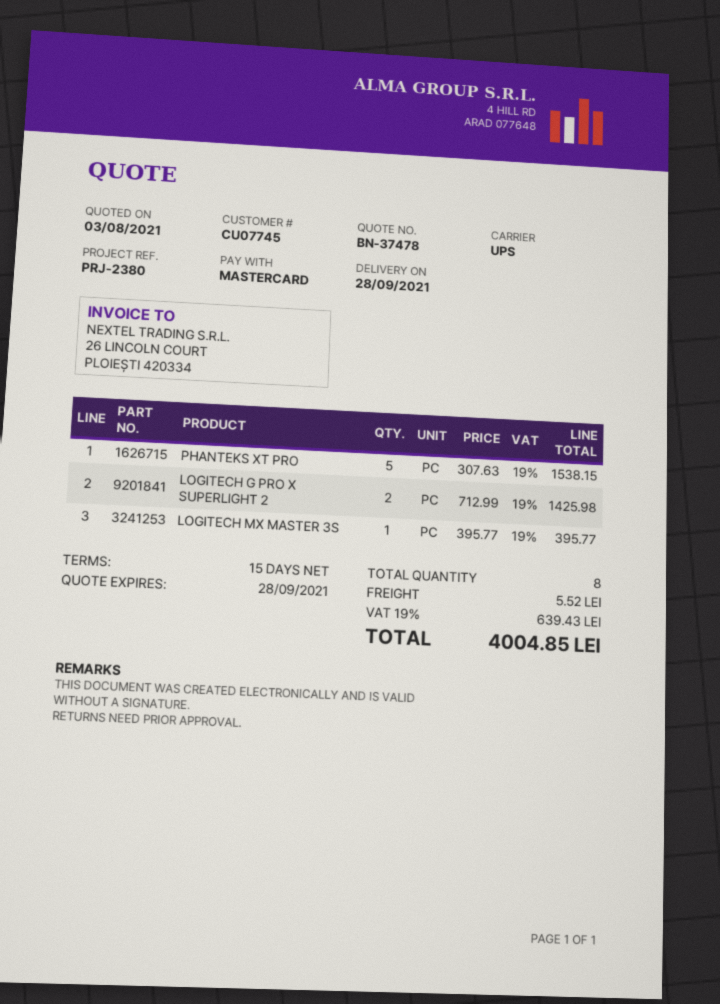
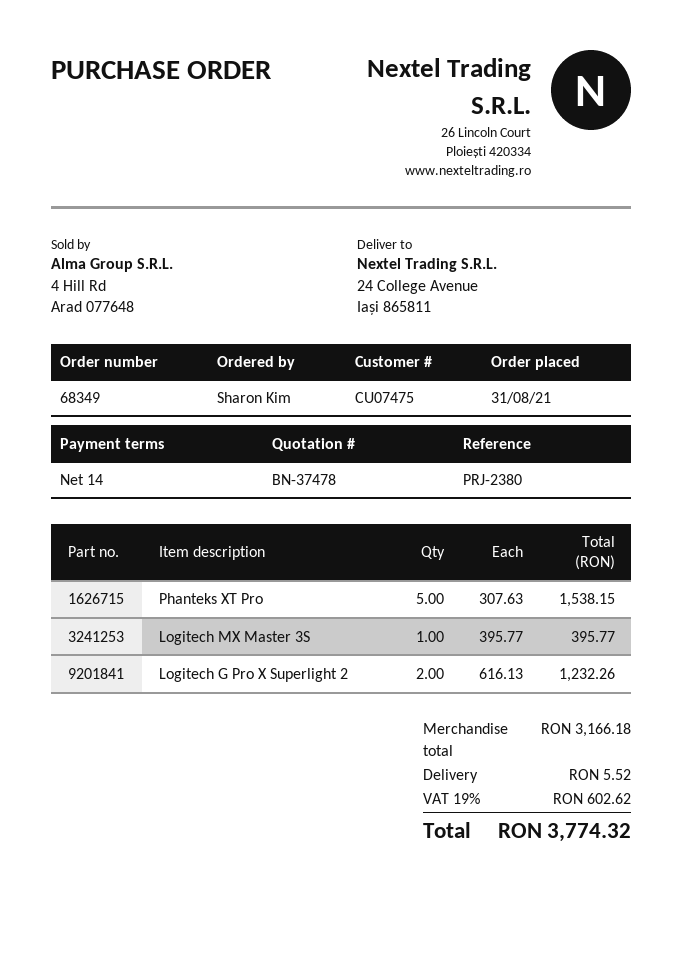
payment terms: 15 days -> 14 days
customer number: CU07745 -> CU07475
LOGITECH G PRO X SUPERLIGHT 2: 2 x 712.99 = 1425.98 -> 2 x 616.13 = 1232.26
tax: 19% = 639.43 -> 19% = 602.62
total: 4004.85 -> 3774.32

